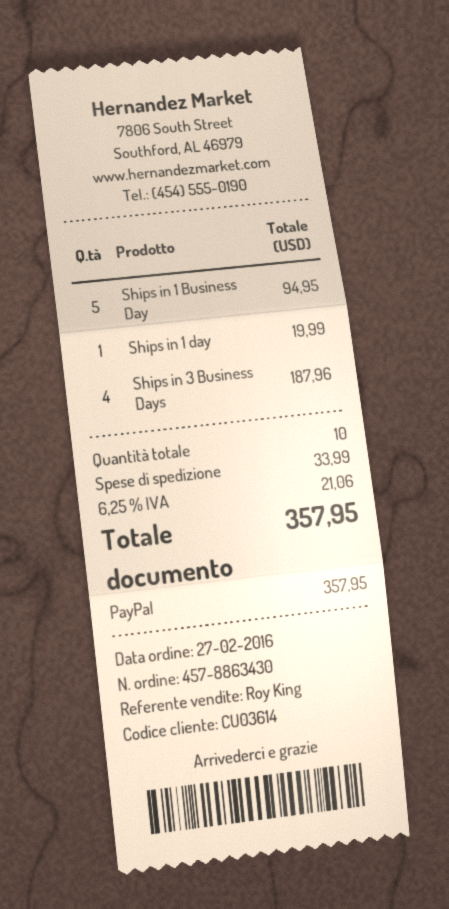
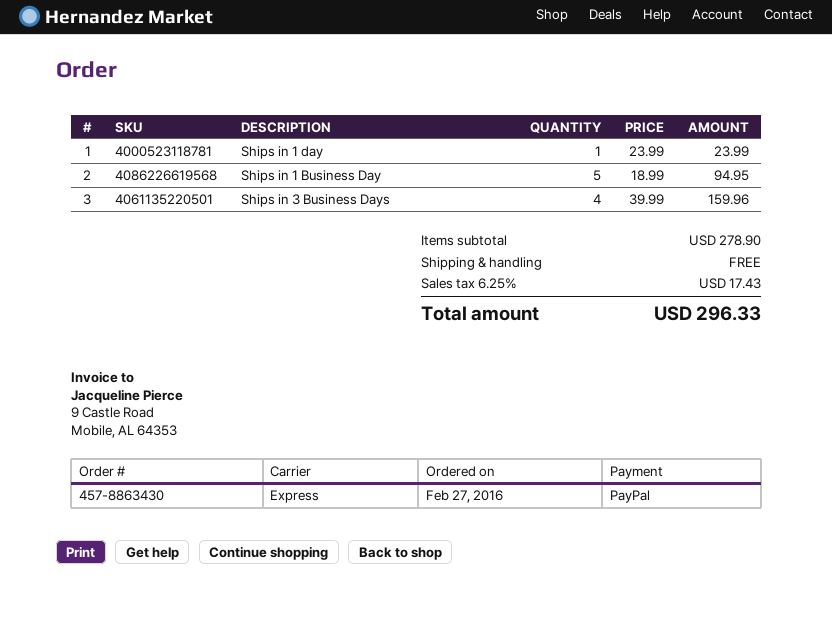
Ships in 1 day: 1 for 19.99 -> 1 for 23.99
Ships in 3 Business Days: 4 for 187.96 -> 4 for 159.96
shipping: 33.99 -> 0.00
tax: 6.25% = 21.06 -> 6.25% = 17.43
total: 357.95 -> 296.33

